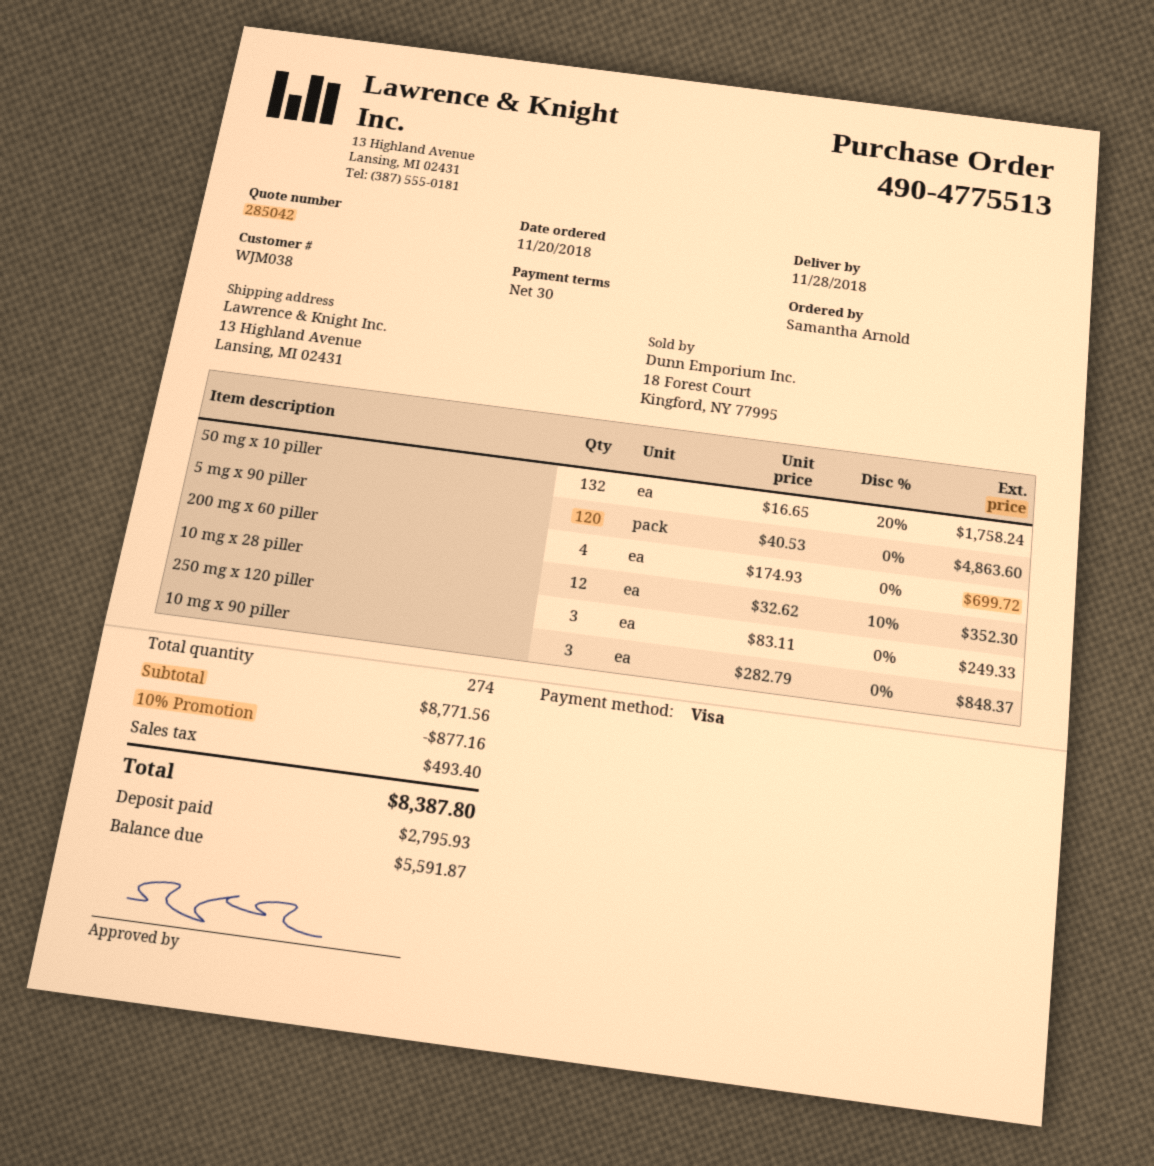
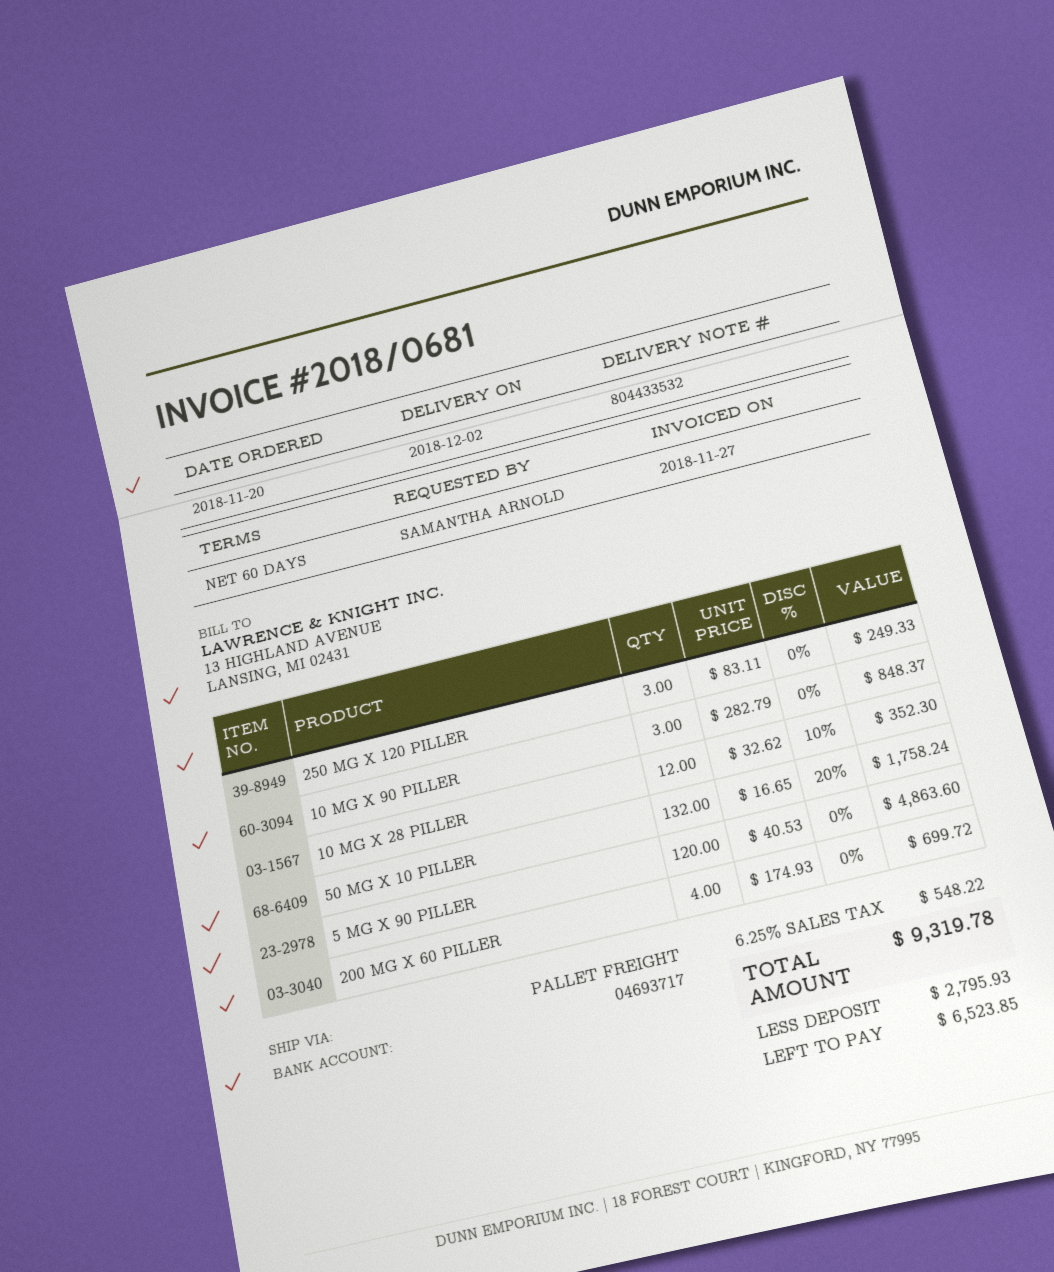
delivery date: 2018-11-28 -> 2018-12-02
payment terms: 30 days -> 60 days
discount: 10% = 877.16 -> none
tax: 493.40 -> 548.22
total: 8387.80 -> 9319.78
balance: 5591.87 -> 6523.85

